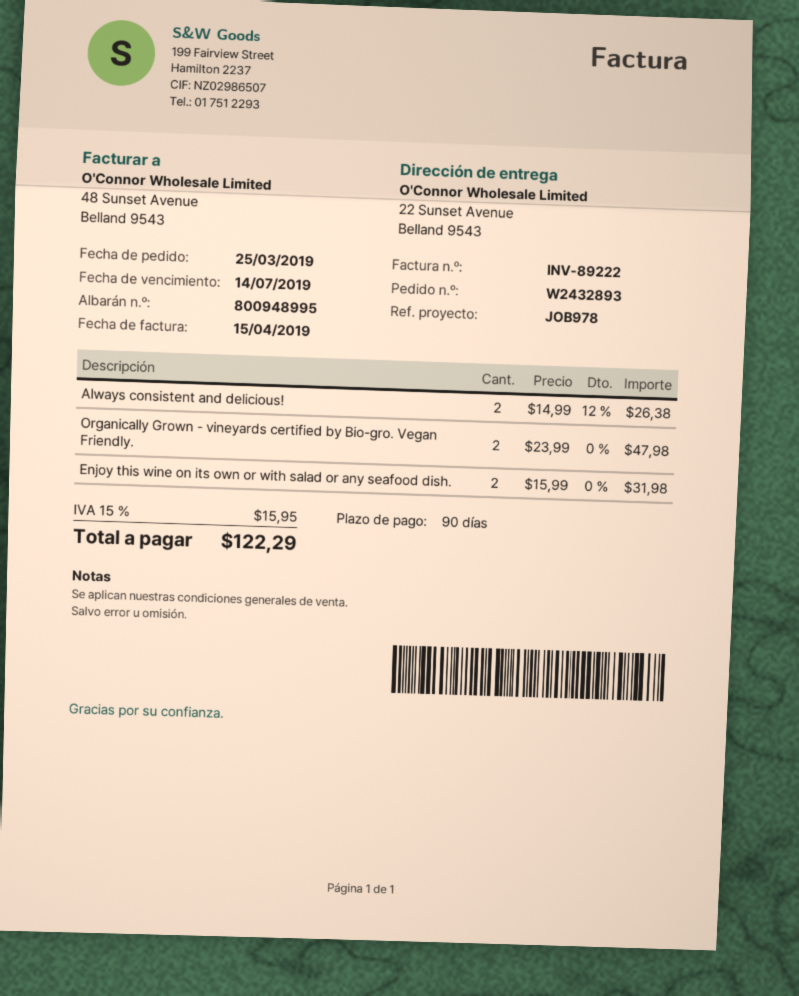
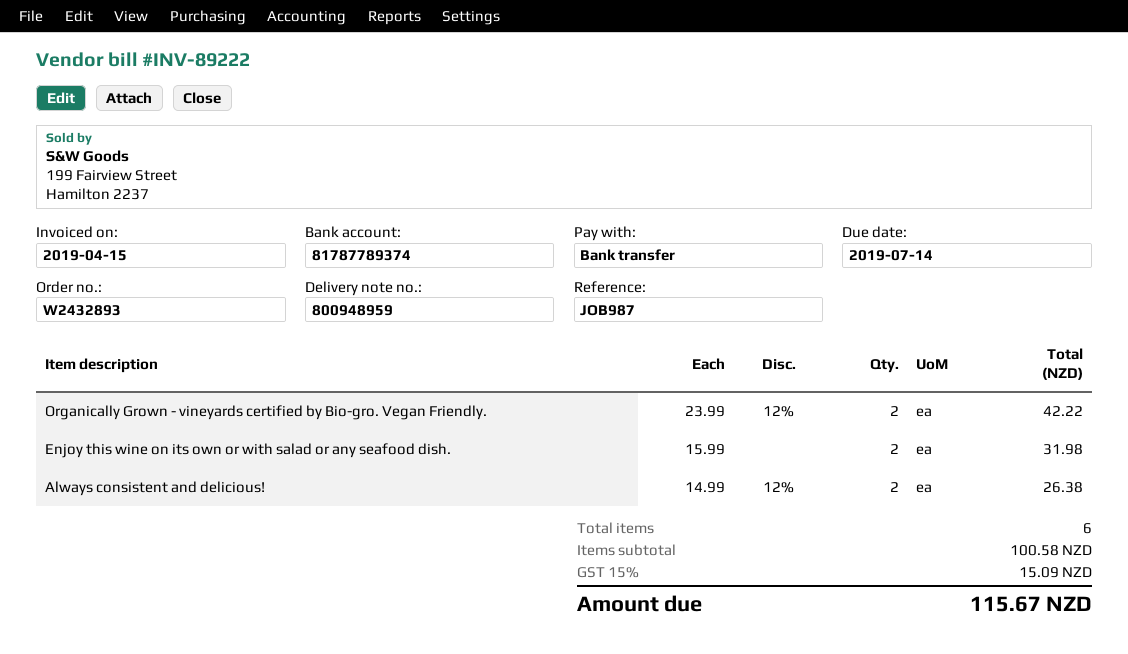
delivery note number: 800948995 -> 800948959
reference: JOB978 -> JOB987
Organically Grown - vineyards certified by Bio-gro. Vegan Friendly.: 2 x 23.99 = 47.98 -> 2 x 23.99 - 12% = 42.22
tax: 15% = 15.95 -> 15% = 15.09
total: 122.29 -> 115.67

